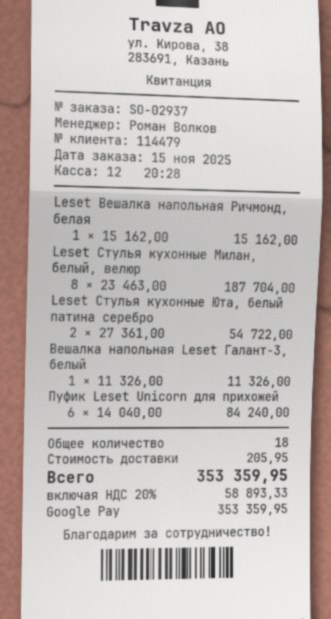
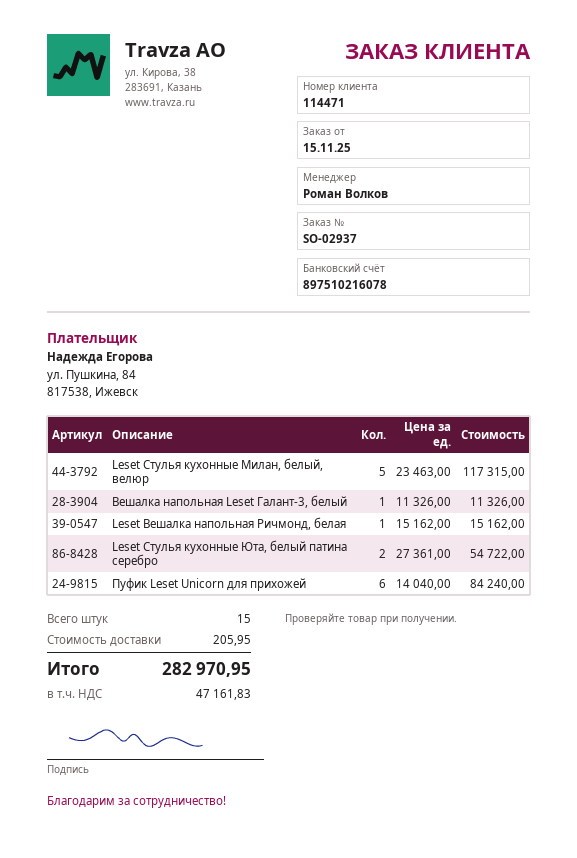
customer number: 114479 -> 114471
Leset Стулья кухонные Милан, белый, велюр: 8 x 23463.00 = 187704.00 -> 5 x 23463.00 = 117315.00
total quantity: 18 -> 15
tax: 58893.33 -> 47161.83
total: 353359.95 -> 282970.95

